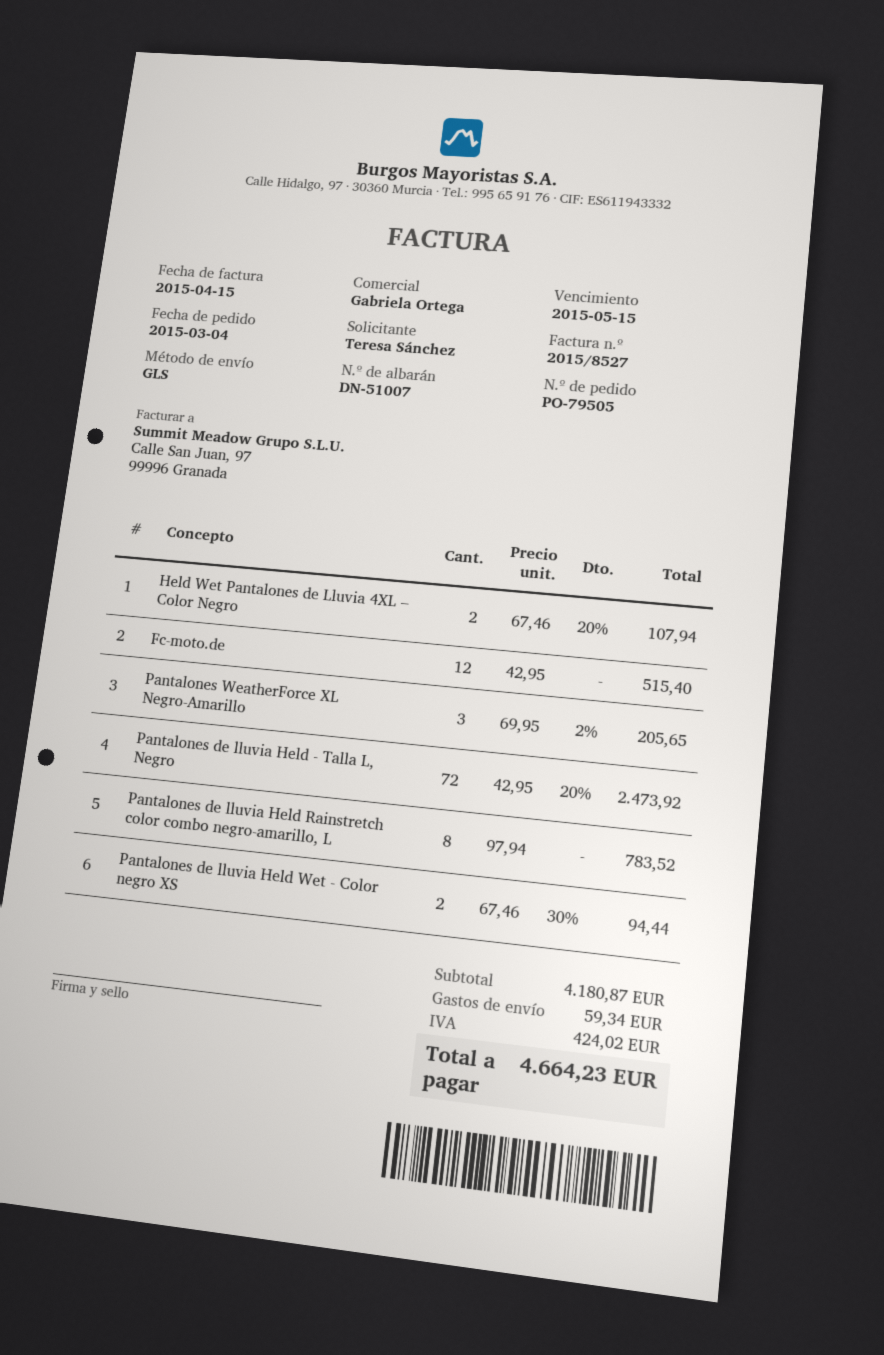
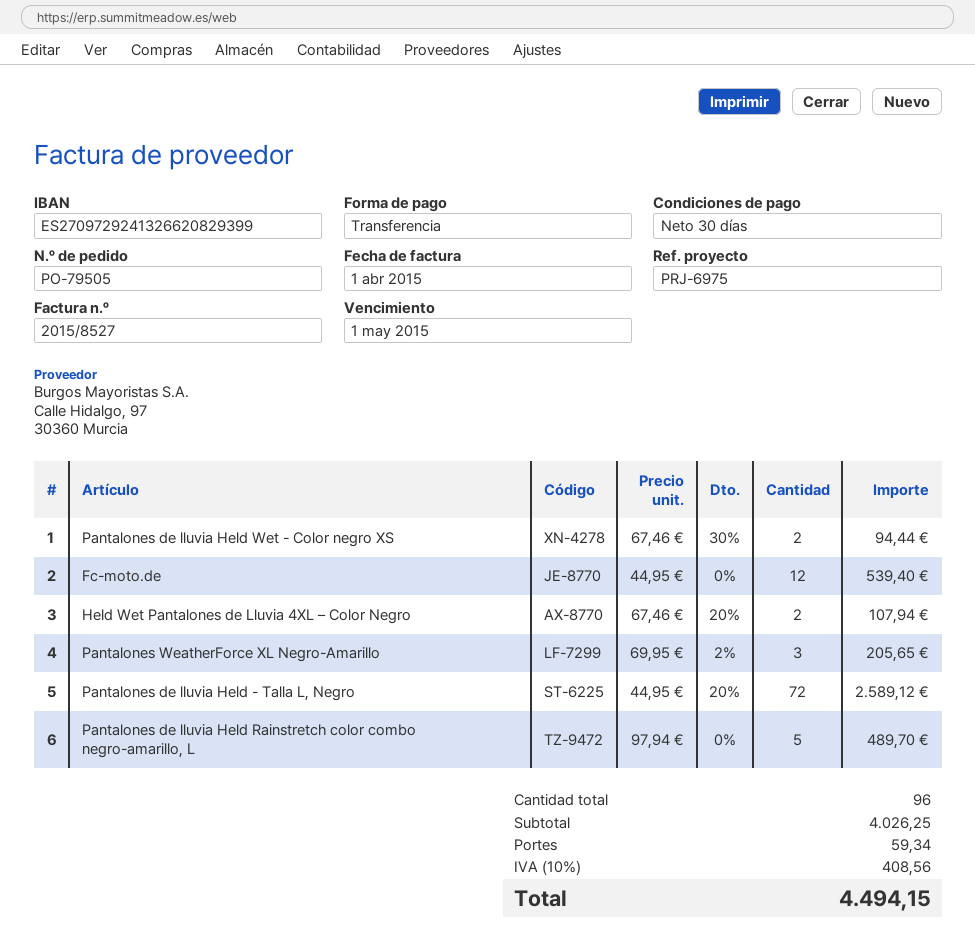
invoice date: 2015-04-15 -> 2015-04-01
due date: 2015-05-15 -> 2015-05-01
Fc-moto.de: 12 x 42.95 = 515.40 -> 12 x 44.95 = 539.40
Pantalones de lluvia Held - Talla L, Negro: 72 x 42.95 - 20% = 2473.92 -> 72 x 44.95 - 20% = 2589.12
Pantalones de lluvia Held Rainstretch color combo negro-amarillo, L: 8 x 97.94 = 783.52 -> 5 x 97.94 = 489.70
subtotal: 4180.87 -> 4026.25
tax: 424.02 -> 408.56
total: 4664.23 -> 4494.15

